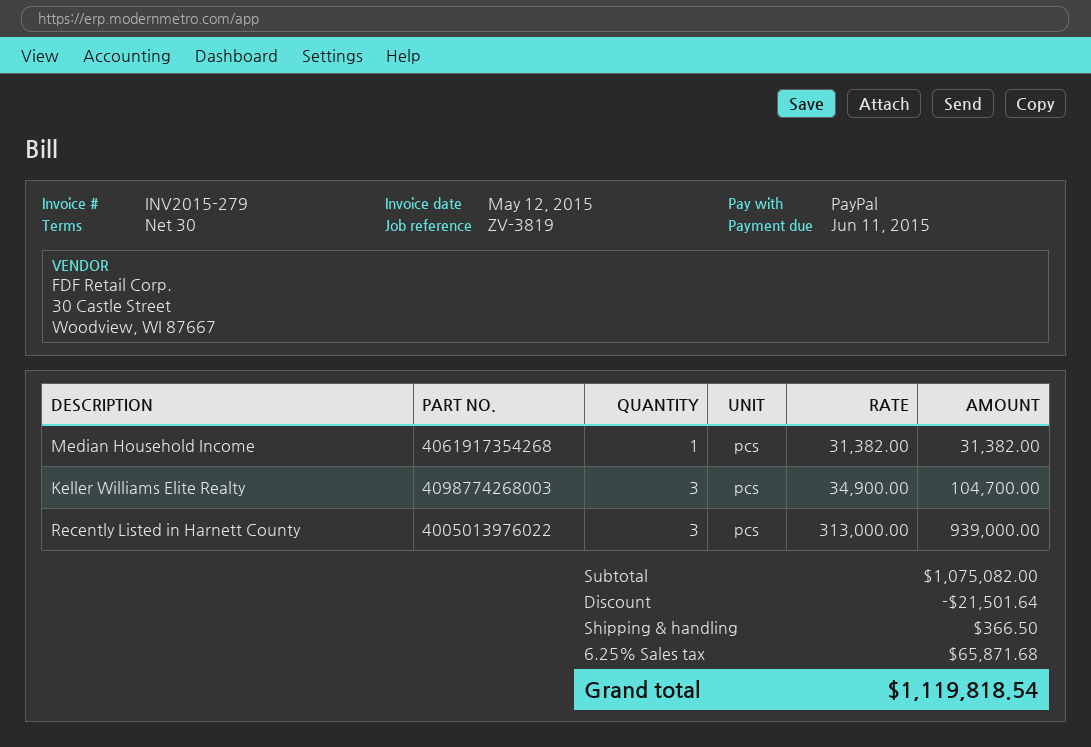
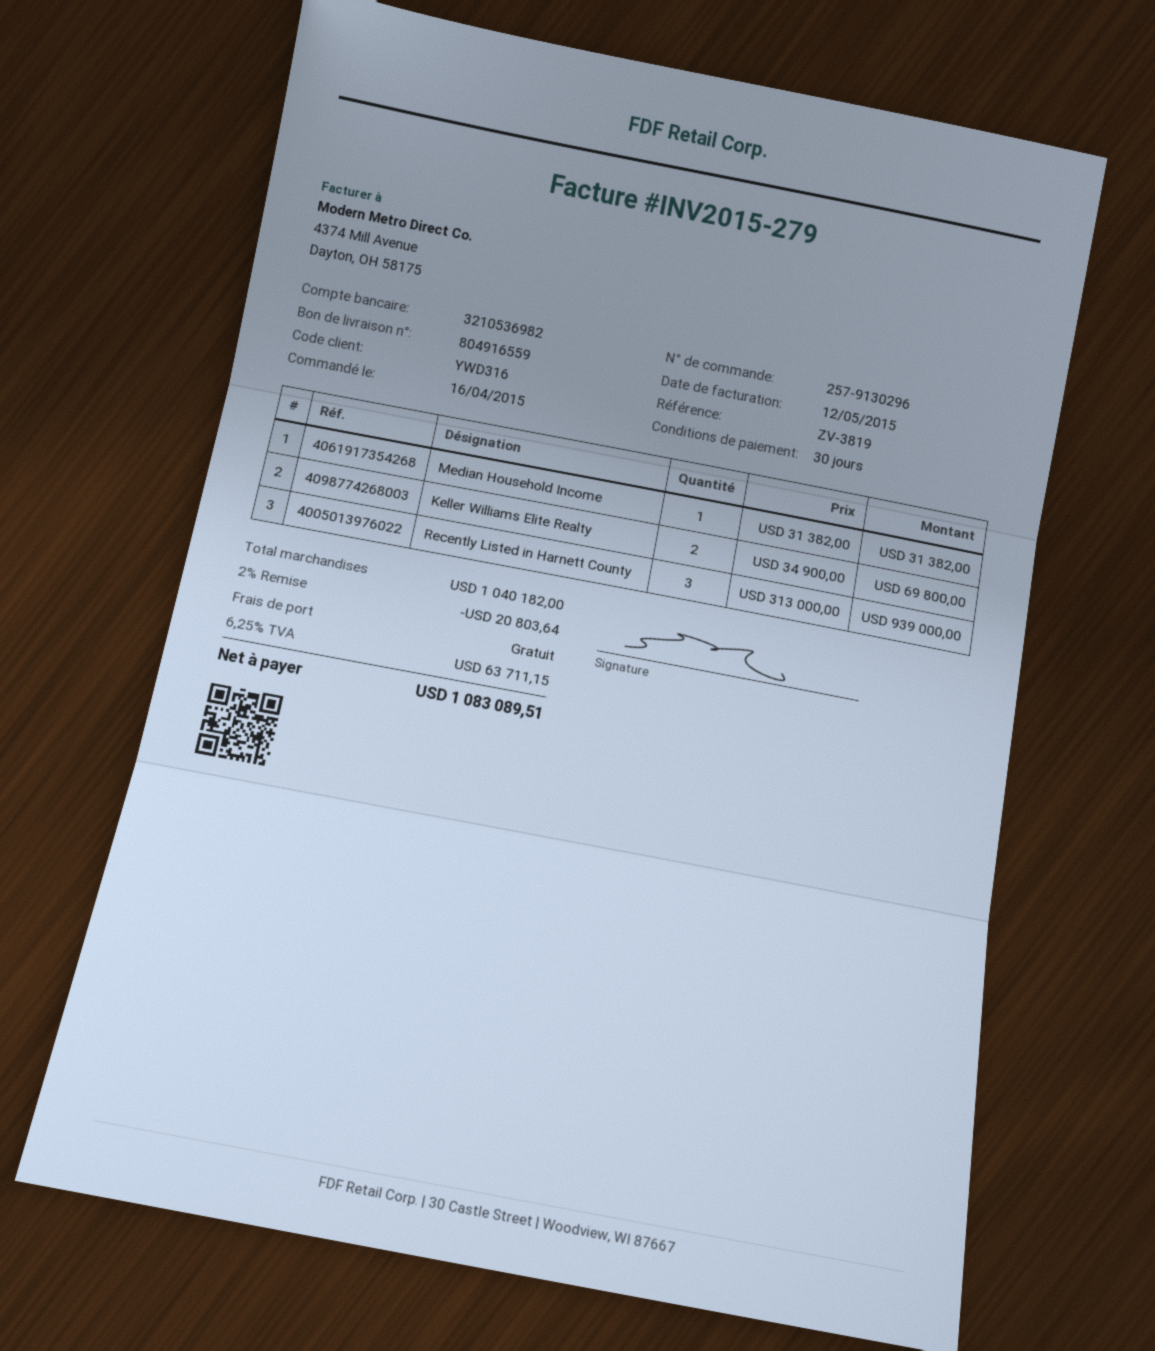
Keller Williams Elite Realty: 3 x 34900.00 = 104700.00 -> 2 x 34900.00 = 69800.00
subtotal: 1075082.00 -> 1040182.00
discount: 21501.64 -> 20803.64
shipping: 366.50 -> 0.00
tax: 6.25% = 65871.68 -> 6.25% = 63711.15
total: 1119818.54 -> 1083089.51

